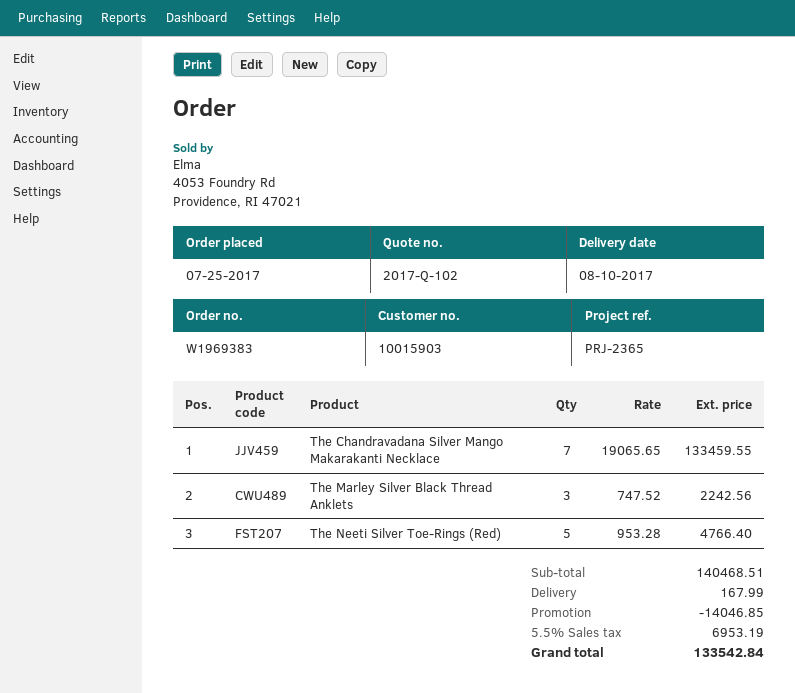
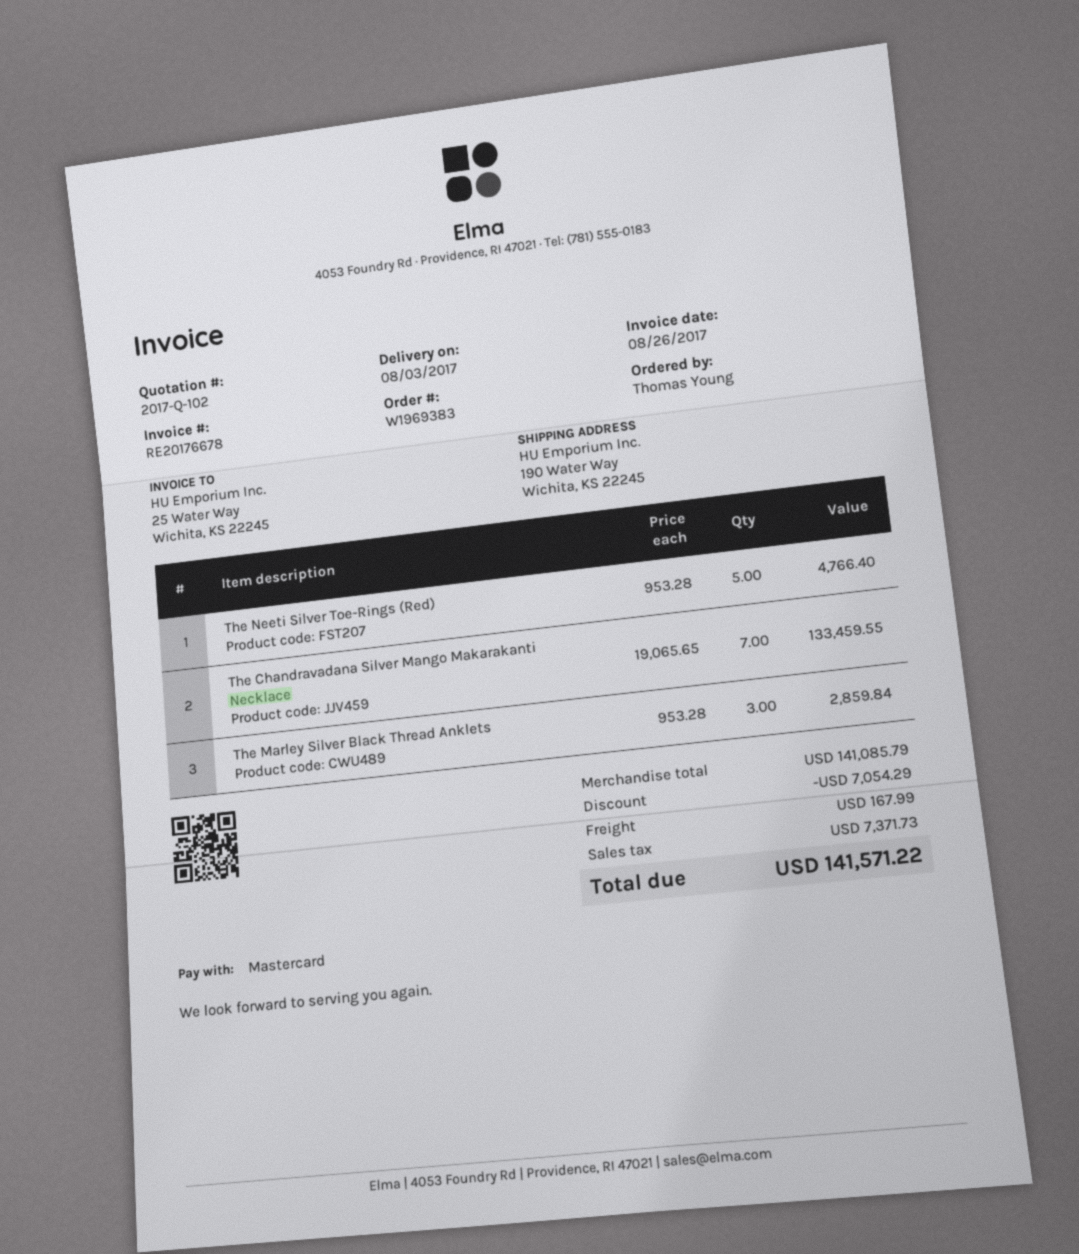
delivery date: 2017-08-10 -> 2017-08-03
The Marley Silver Black Thread Anklets: 3 x 747.52 = 2242.56 -> 3 x 953.28 = 2859.84
subtotal: 140468.51 -> 141085.79
discount: 14046.85 -> 7054.29
tax: 6953.19 -> 7371.73
total: 133542.84 -> 141571.22

